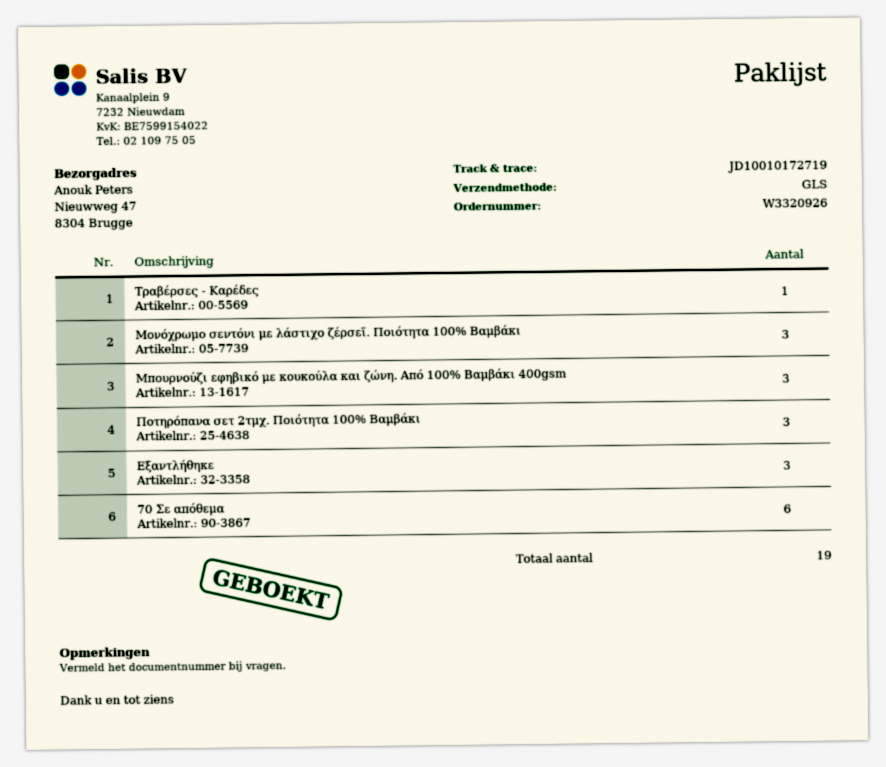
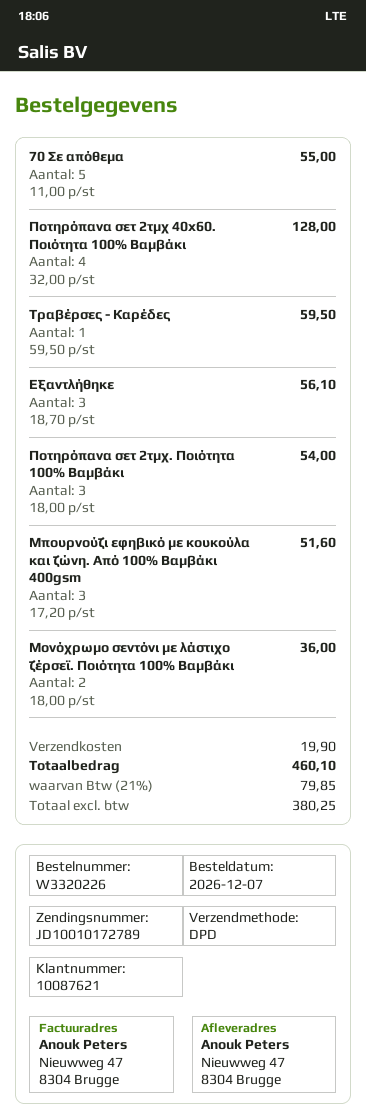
order number: W3320926 -> W3320226
shipping method: GLS -> DPD
tracking number: JD10010172719 -> JD10010172789
Μονόχρωμο σεντόνι με λάστιχο ζέρσεϊ. Ποιότητα 100% Βαμβάκι: 3 -> 2
70 Σε απόθεμα: 6 -> 5
Ποτηρόπανα σετ 2τμχ 40x60. Ποιότητα 100% Βαμβάκι: none -> 4

